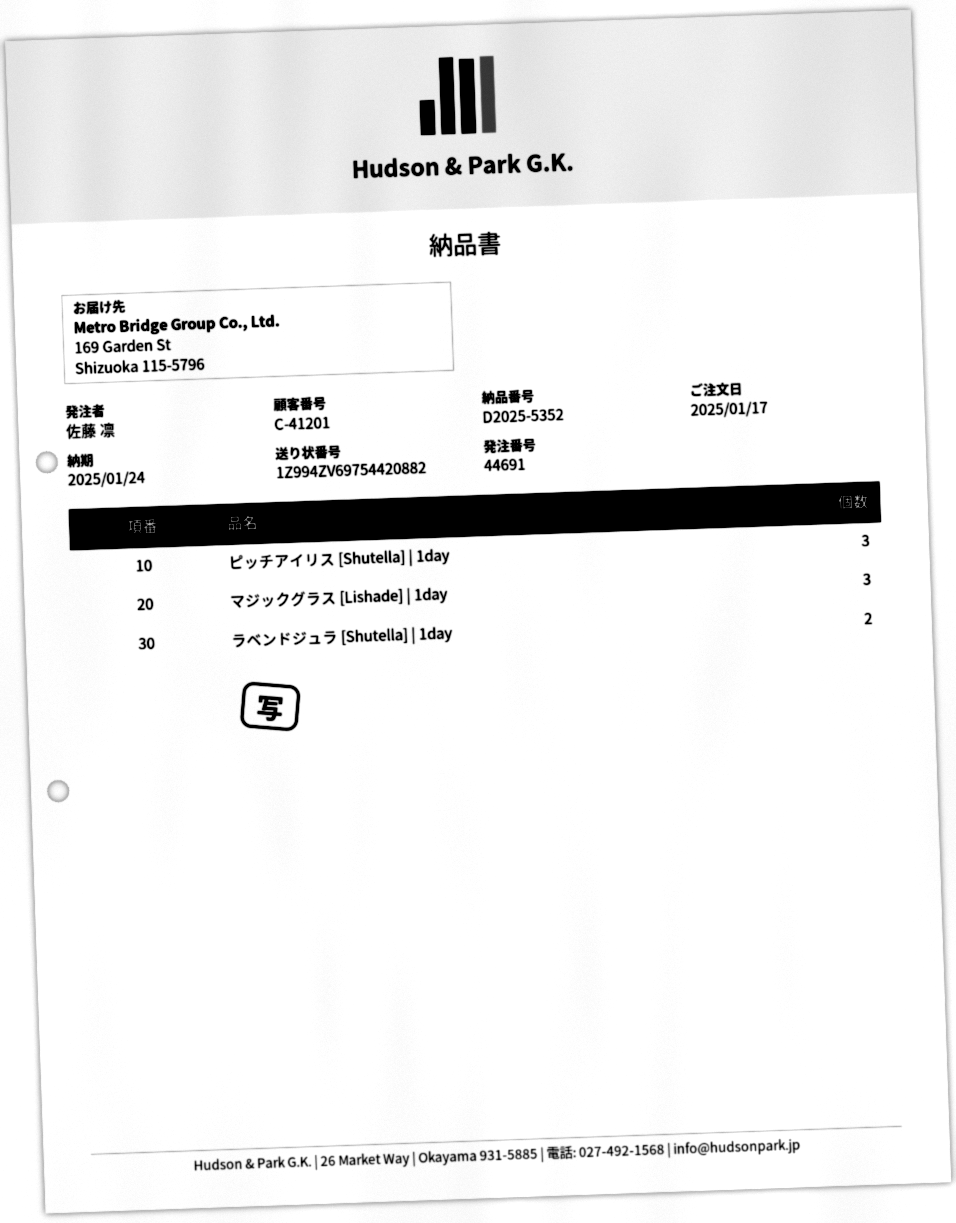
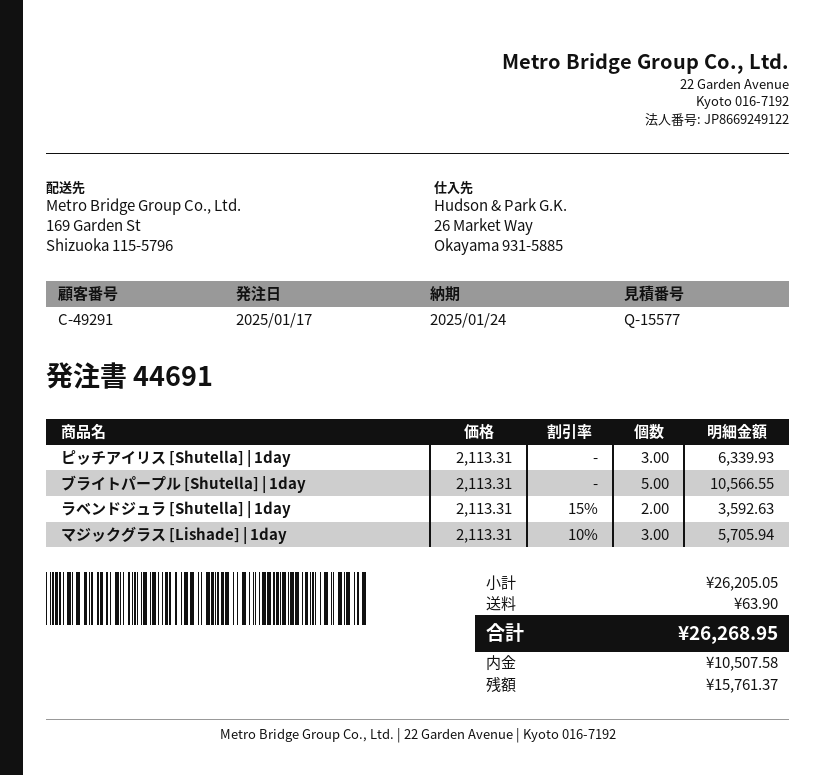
customer number: C-41201 -> C-49291
ブライトパープル [Shutella] | 1day: none -> 5

